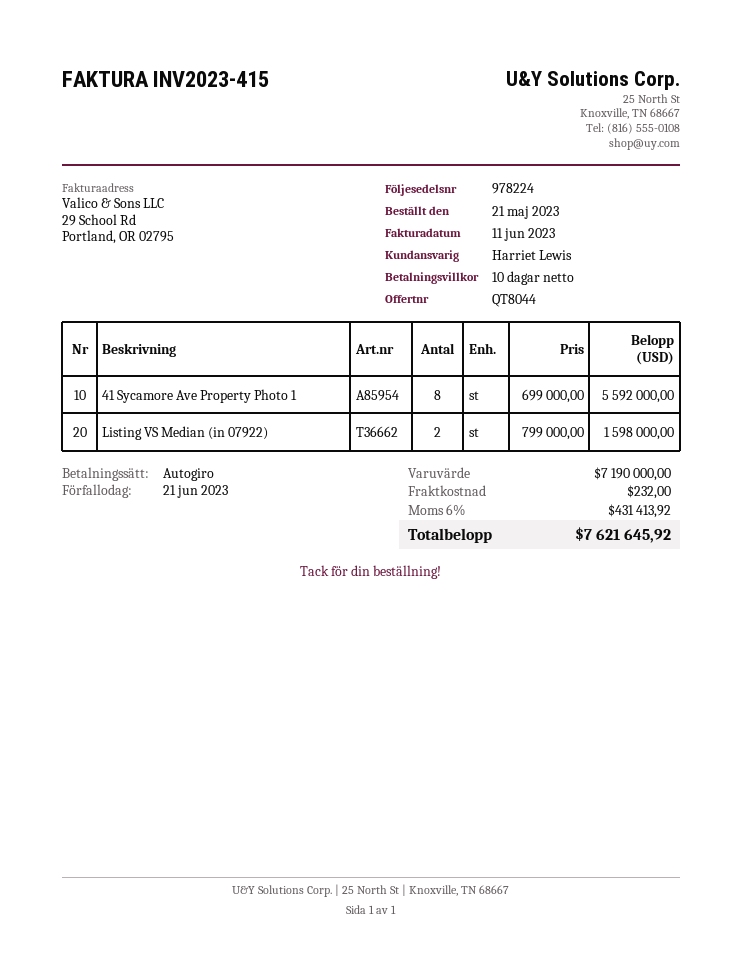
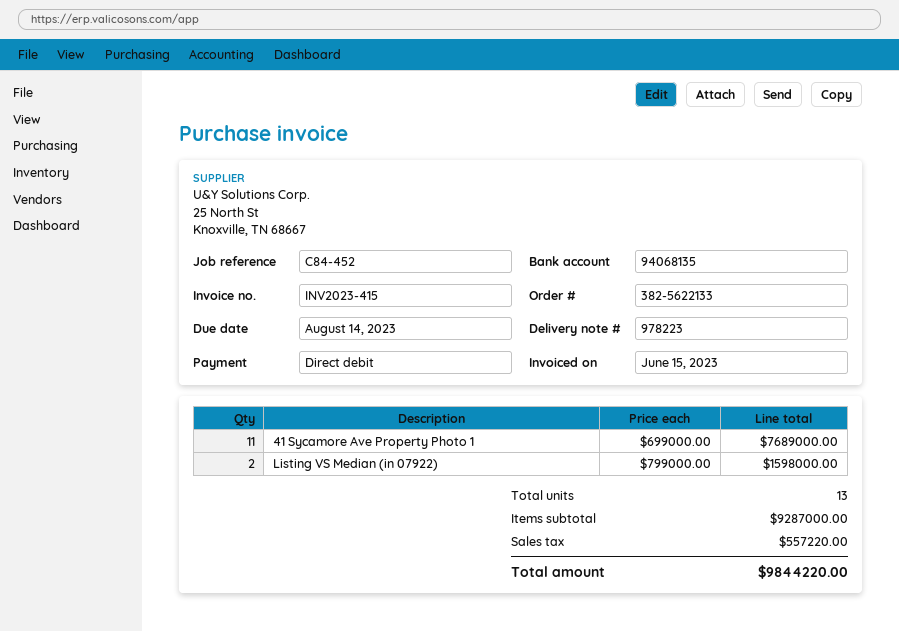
delivery note number: 978224 -> 978223
invoice date: 2023-06-11 -> 2023-06-15
due date: 2023-06-21 -> 2023-08-14
41 Sycamore Ave Property Photo 1: 8 x 699000.00 = 5592000.00 -> 11 x 699000.00 = 7689000.00
subtotal: 7190000.00 -> 9287000.00
shipping: 232.00 -> none
tax: 431413.92 -> 557220.00
total: 7621645.92 -> 9844220.00

